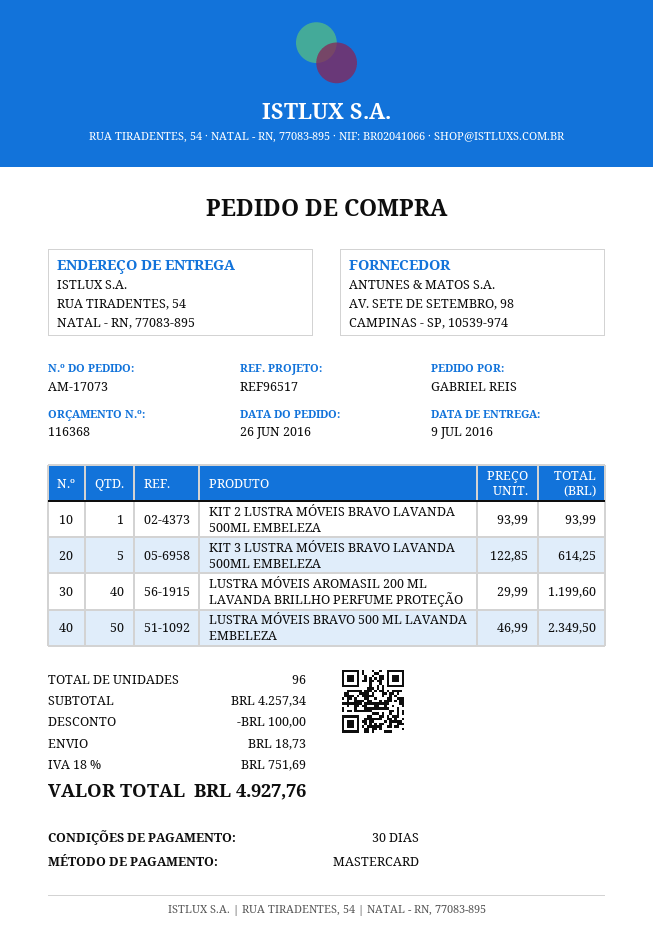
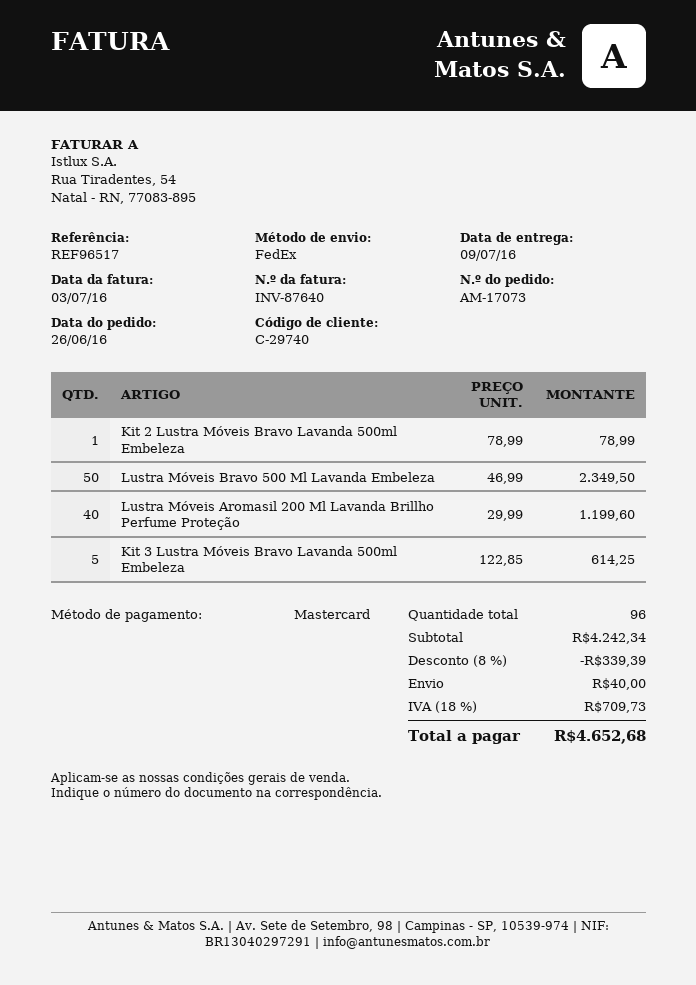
KIT 2 LUSTRA MÓVEIS BRAVO LAVANDA 500ML EMBELEZA: 1 x 93.99 = 93.99 -> 1 x 78.99 = 78.99
subtotal: 4257.34 -> 4242.34
discount: 100.00 -> 339.39
shipping: 18.73 -> 40.00
tax: 18% = 751.69 -> 18% = 709.73
total: 4927.76 -> 4652.68

